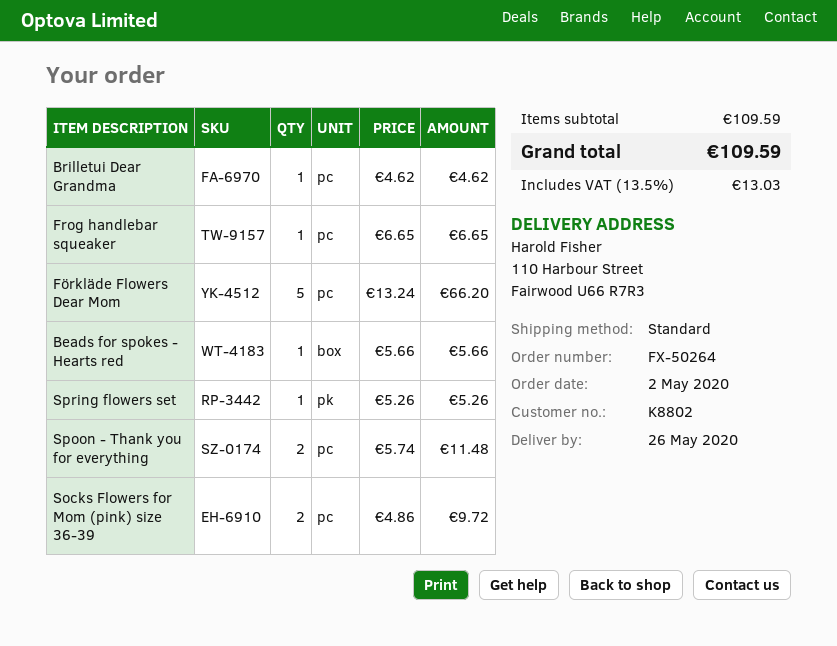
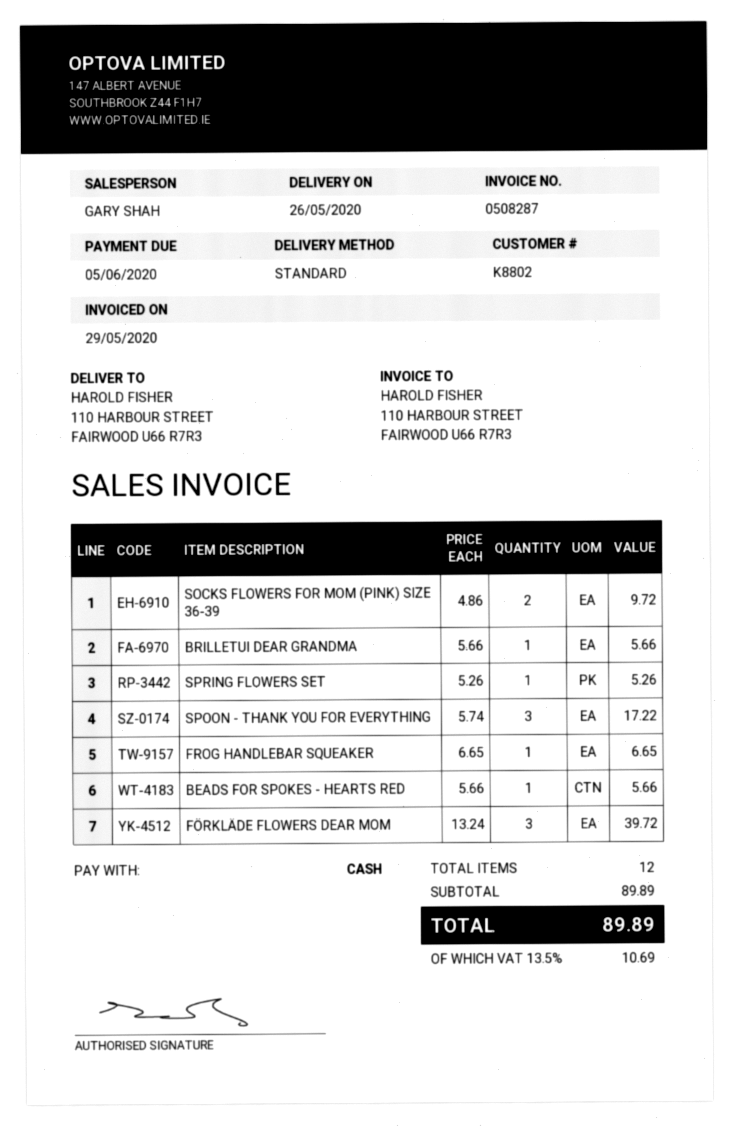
Brilletui Dear Grandma: 1 x 4.62 = 4.62 -> 1 x 5.66 = 5.66
Förkläde Flowers Dear Mom: 5 x 13.24 = 66.20 -> 3 x 13.24 = 39.72
Spoon - Thank you for everything: 2 x 5.74 = 11.48 -> 3 x 5.74 = 17.22
subtotal: 109.59 -> 89.89
tax: 13.5% = 13.03 -> 13.5% = 10.69
total: 109.59 -> 89.89

